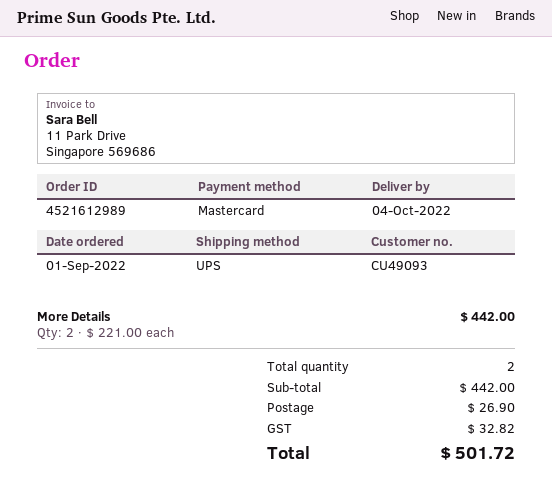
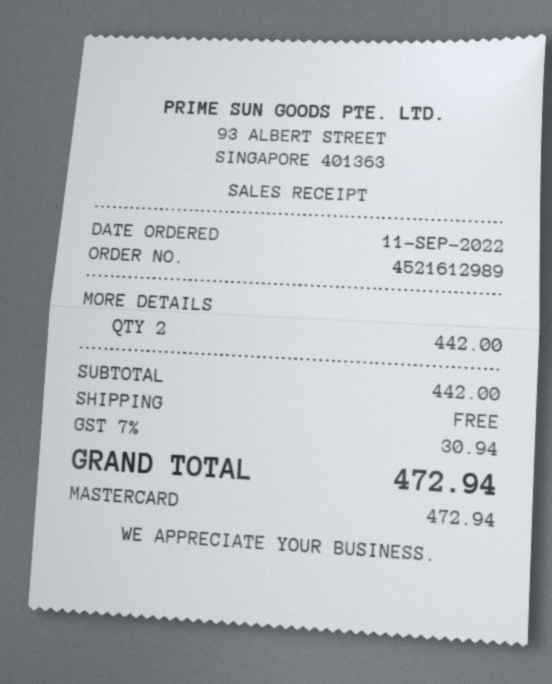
order date: 2022-09-01 -> 2022-09-11
shipping: 26.90 -> 0.00
tax: 32.82 -> 30.94
total: 501.72 -> 472.94

